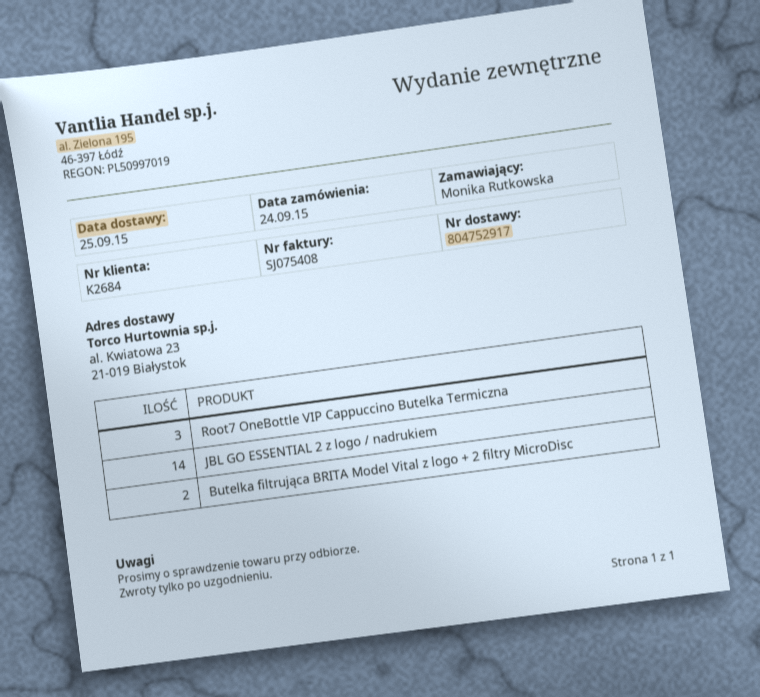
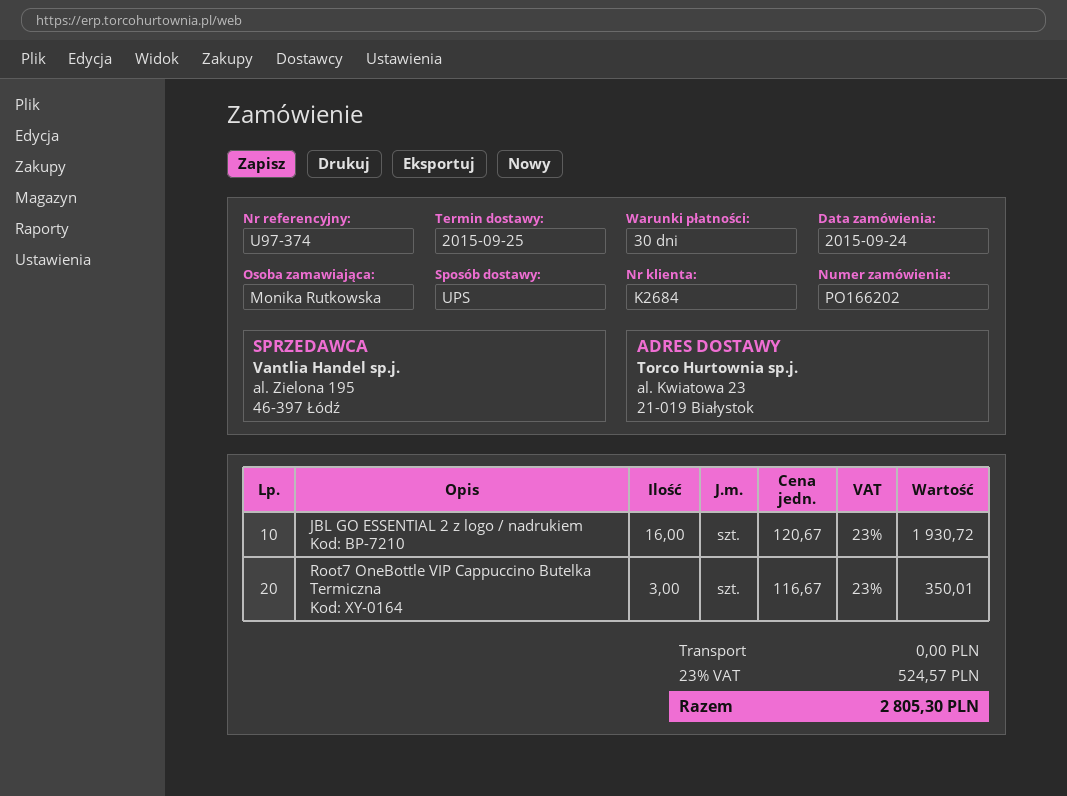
JBL GO ESSENTIAL 2 z logo / nadrukiem: 14 -> 16
Butelka filtrująca BRITA Model Vital z logo + 2 filtry MicroDisc: 2 -> none

